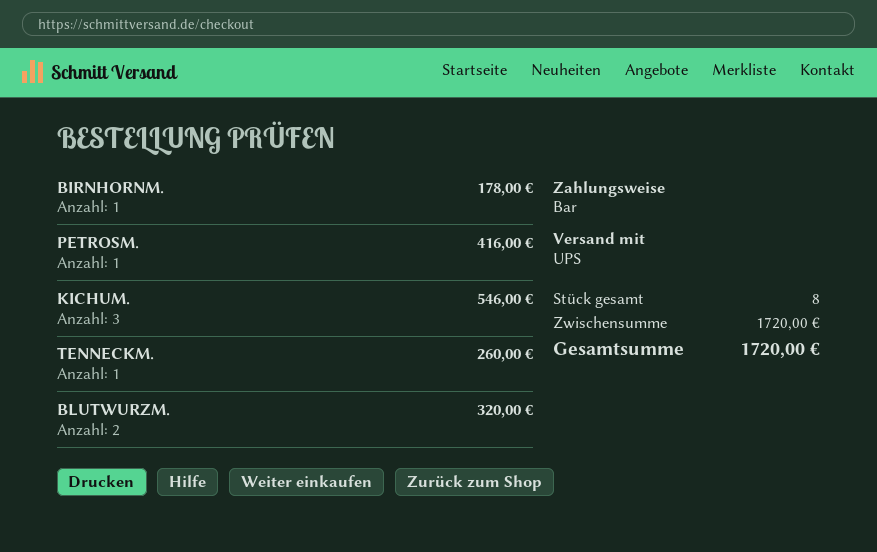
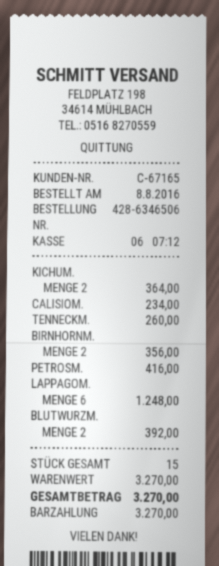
BIRNHORNM.: 1 for 178.00 -> 2 for 356.00
KICHUM.: 3 for 546.00 -> 2 for 364.00
BLUTWURZM.: 2 for 320.00 -> 2 for 392.00
CALISIOM.: none -> 1 for 234.00
LAPPAGOM.: none -> 6 for 1248.00
total quantity: 8 -> 15
subtotal: 1720.00 -> 3270.00
total: 1720.00 -> 3270.00

